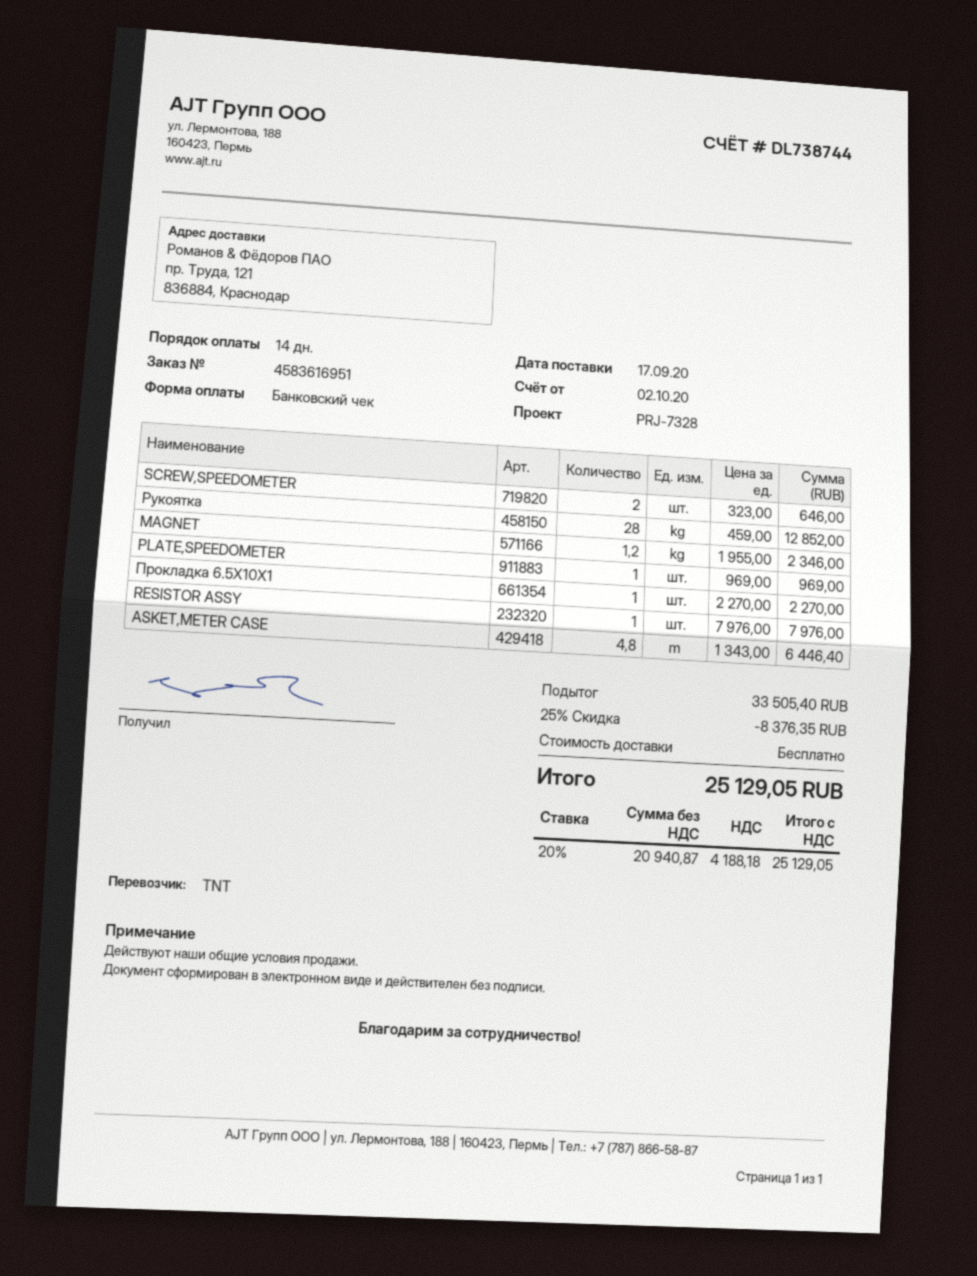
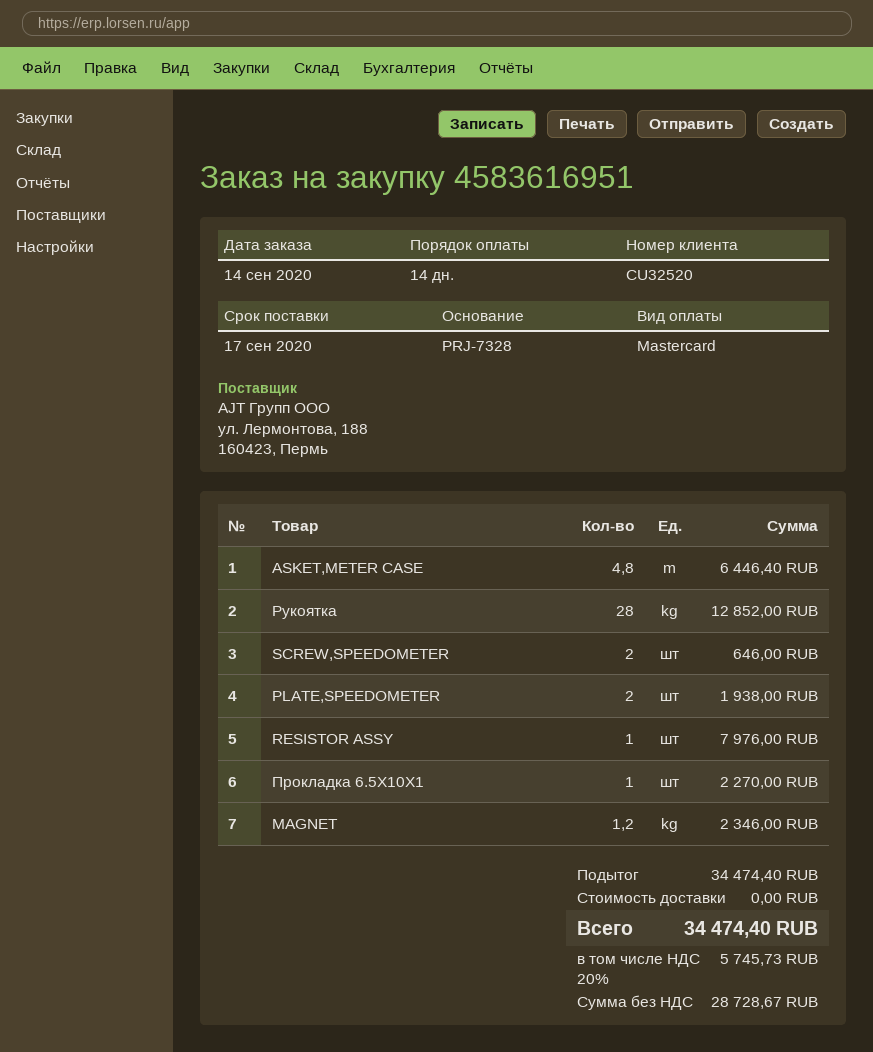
payment method: cheque -> Mastercard
PLATE,SPEEDOMETER: 1 for 969.00 -> 2 for 1938.00
subtotal: 33505.40 -> 34474.40
discount: 25% = 8376.35 -> none
net: 20940.87 -> 28728.67
tax: 20% = 4188.18 -> 20% = 5745.73
total: 25129.05 -> 34474.40

